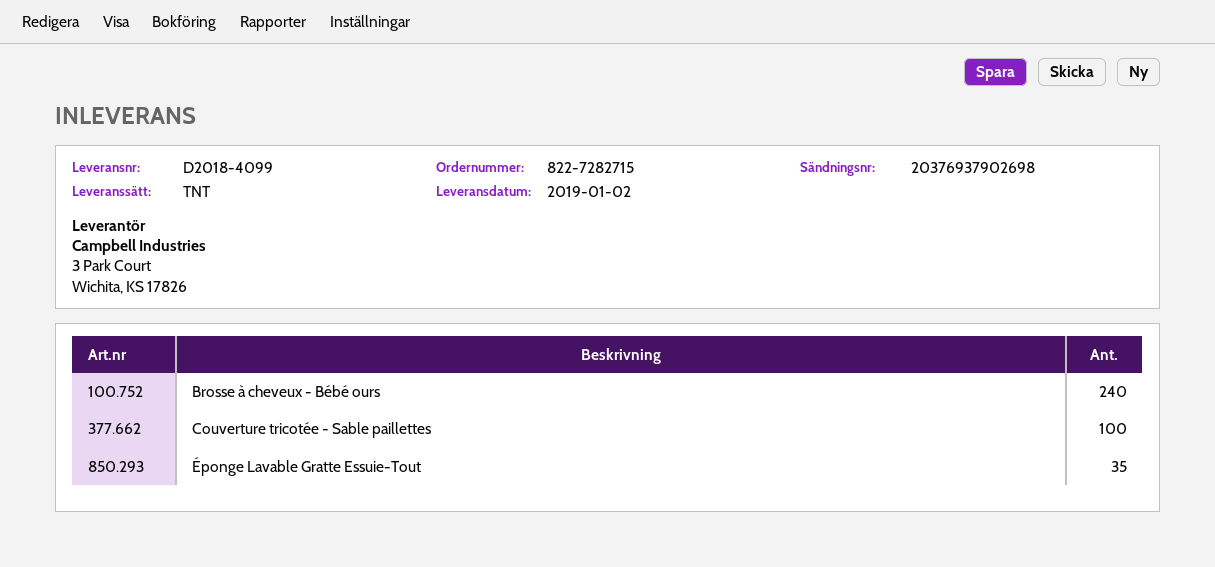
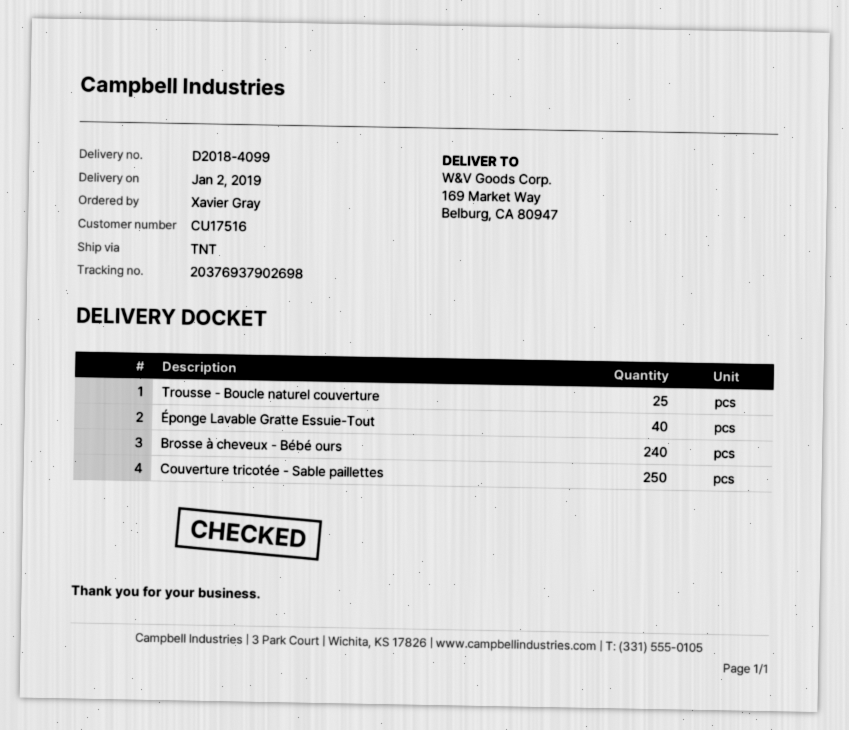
Couverture tricotée - Sable paillettes: 100 -> 250
Éponge Lavable Gratte Essuie-Tout: 35 -> 40
Trousse - Boucle naturel couverture: none -> 25

